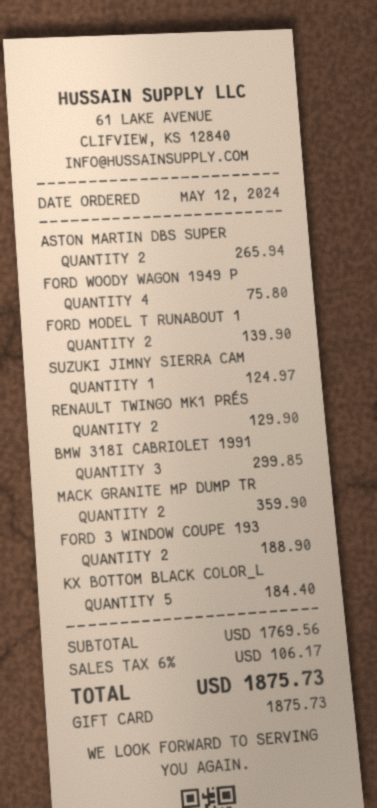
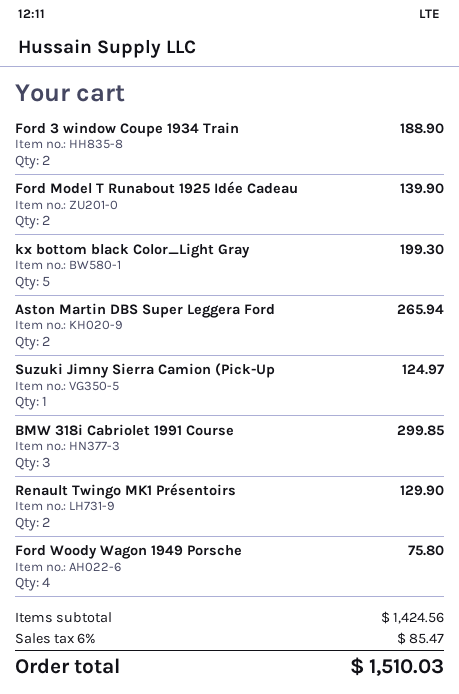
MACK GRANITE MP DUMP TR: 2 for 359.90 -> none
KX BOTTOM BLACK COLOR_L: 5 for 184.40 -> 5 for 199.30
subtotal: 1769.56 -> 1424.56
tax: 6% = 106.17 -> 6% = 85.47
total: 1875.73 -> 1510.03

